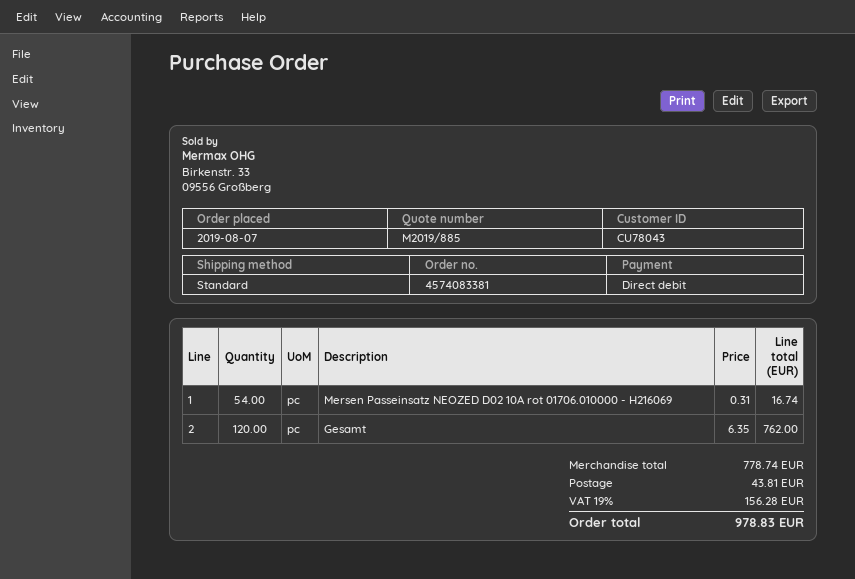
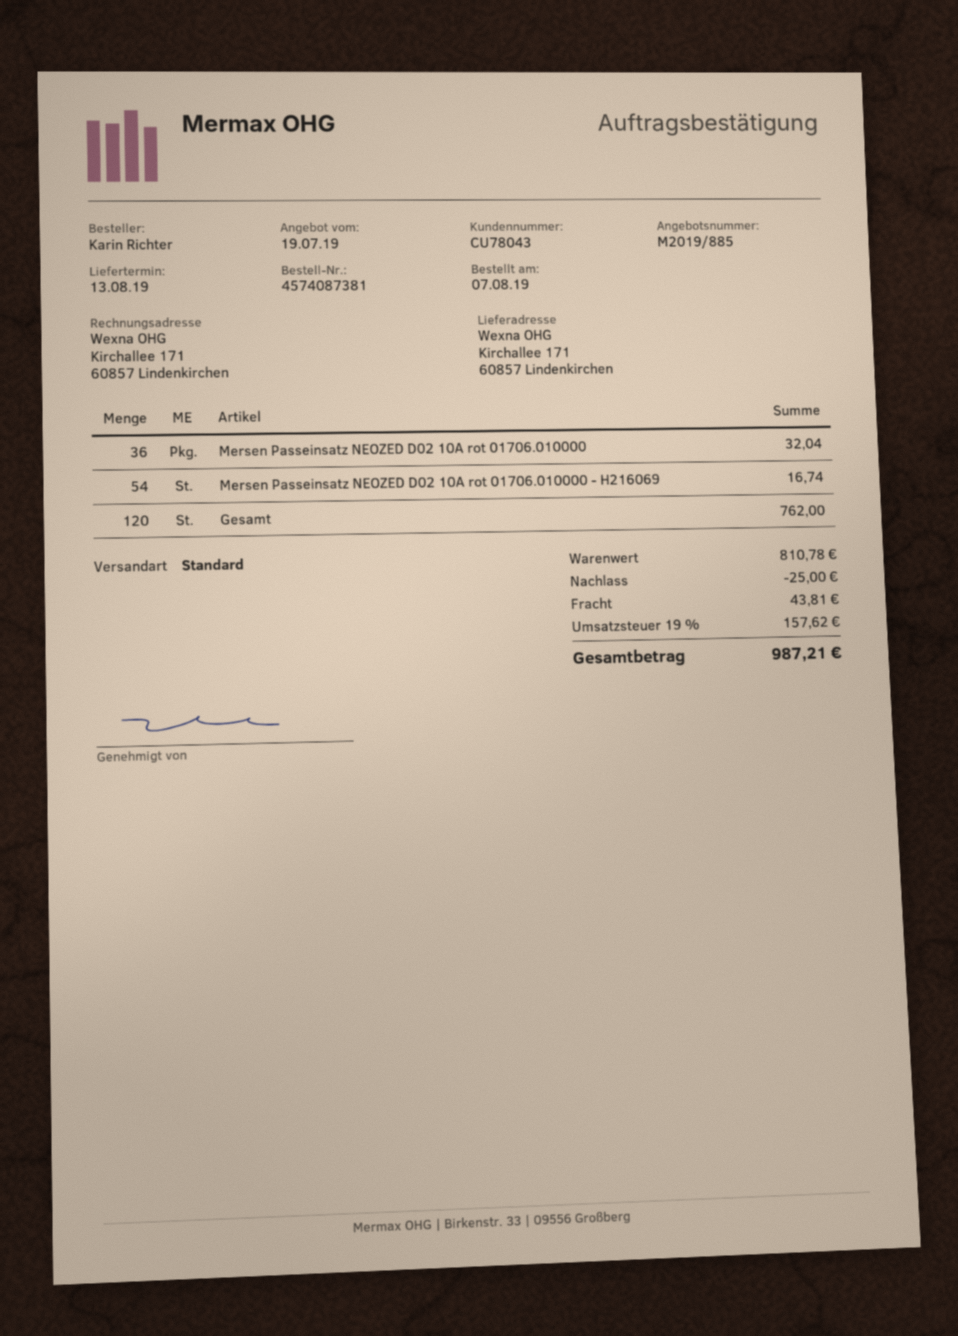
order number: 4574083381 -> 4574087381
Mersen Passeinsatz NEOZED D02 10A rot 01706.010000: none -> 36 for 32.04
subtotal: 778.74 -> 810.78
discount: none -> 25.00
tax: 19% = 156.28 -> 19% = 157.62
total: 978.83 -> 987.21

